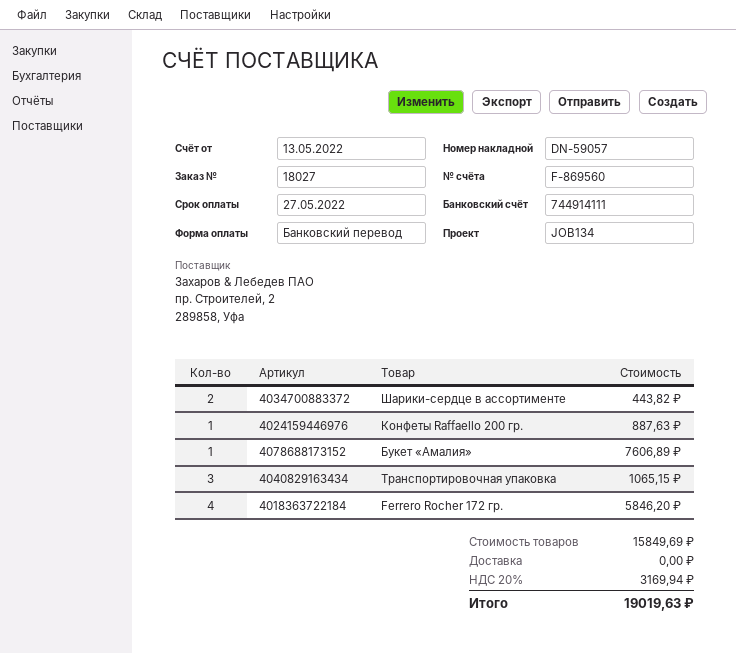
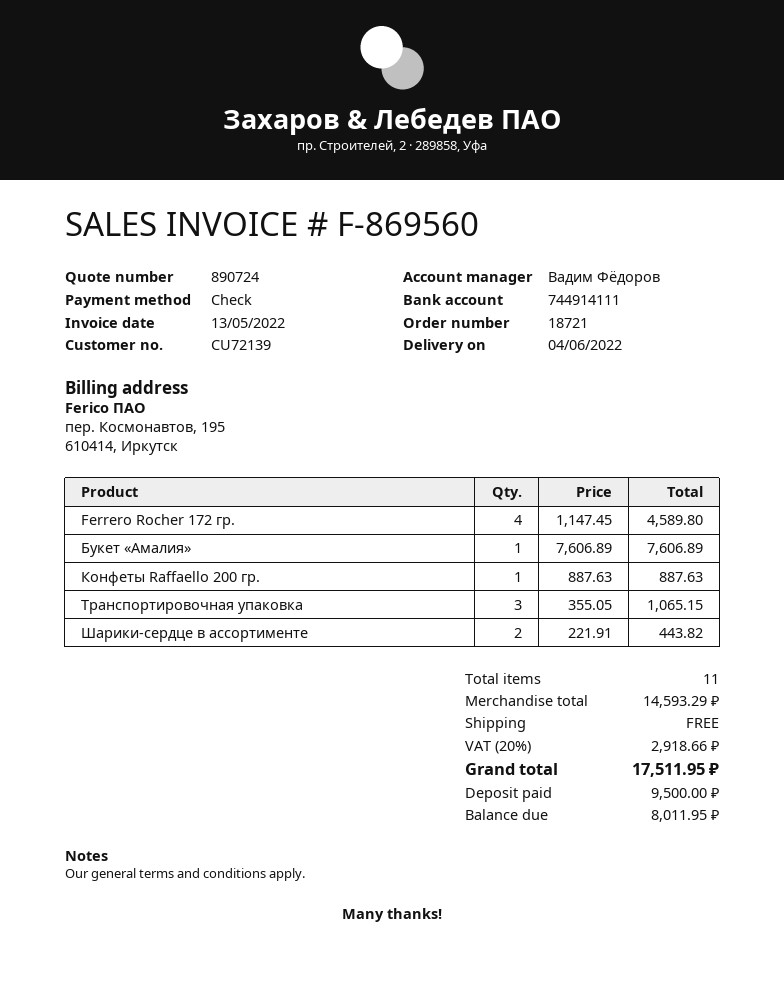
order number: 18027 -> 18721
payment method: bank transfer -> cheque
Ferrero Rocher 172 гр.: 4 for 5846.20 -> 4 for 4589.80
subtotal: 15849.69 -> 14593.29
tax: 20% = 3169.94 -> 20% = 2918.66
total: 19019.63 -> 17511.95

